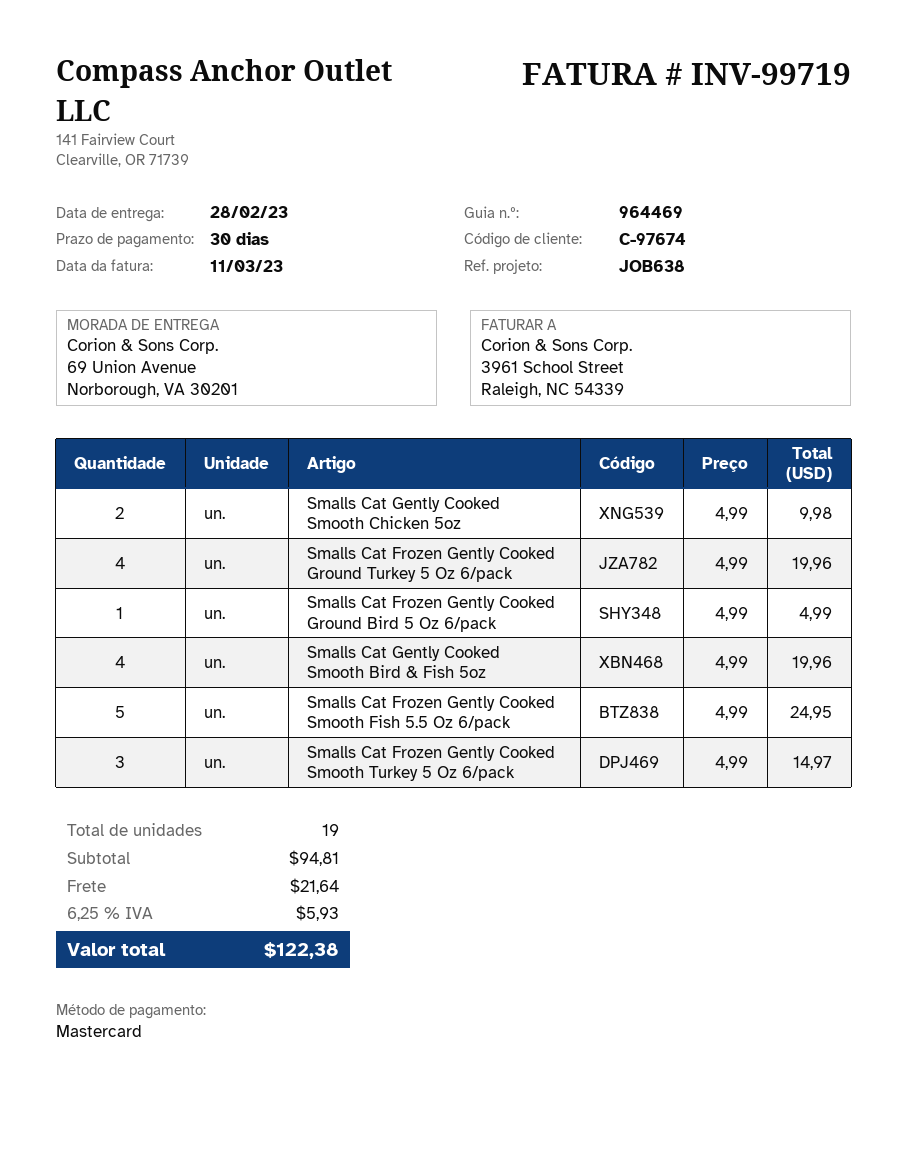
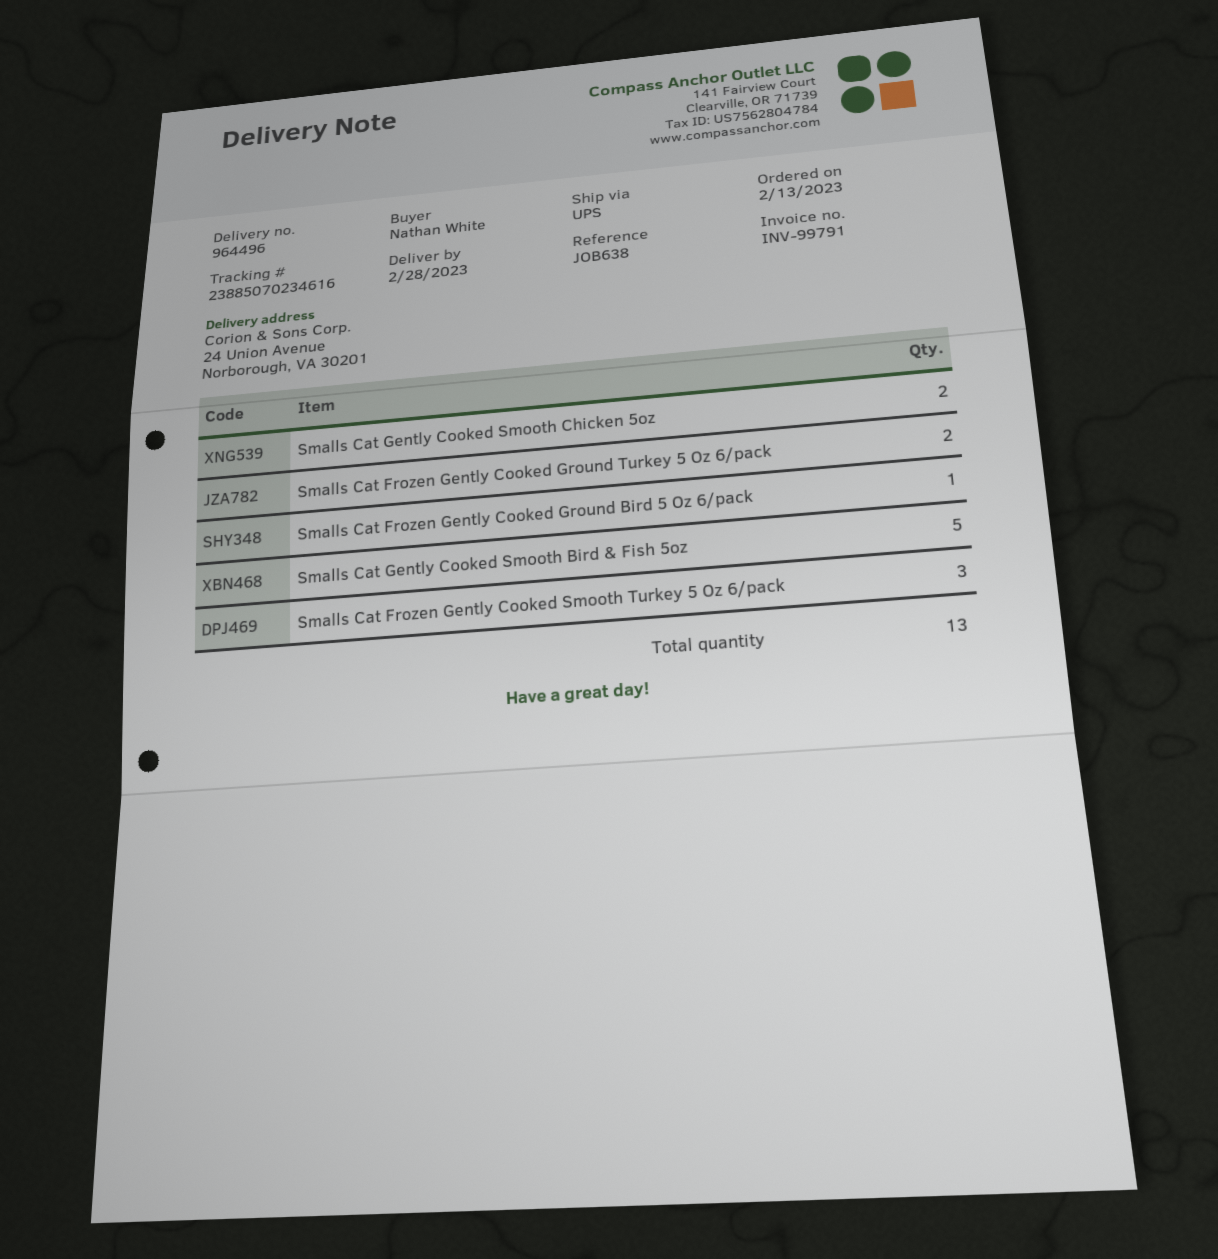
delivery note number: 964469 -> 964496
invoice number: INV-99719 -> INV-99791
ship to: 69 Union Avenue, Norborough, VA 30201 -> 24 Union Avenue, Norborough, VA 30201
Smalls Cat Frozen Gently Cooked Ground Turkey 5 Oz 6/pack: 4 -> 2
Smalls Cat Gently Cooked Smooth Bird & Fish 5oz: 4 -> 5
Smalls Cat Frozen Gently Cooked Smooth Fish 5.5 Oz 6/pack: 5 -> none
total quantity: 19 -> 13

